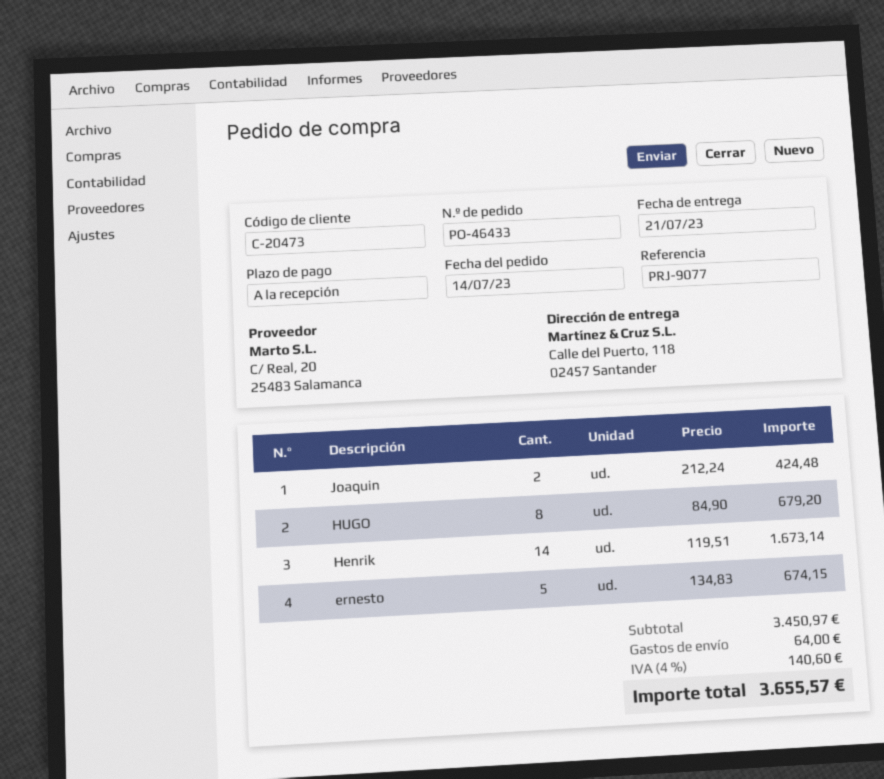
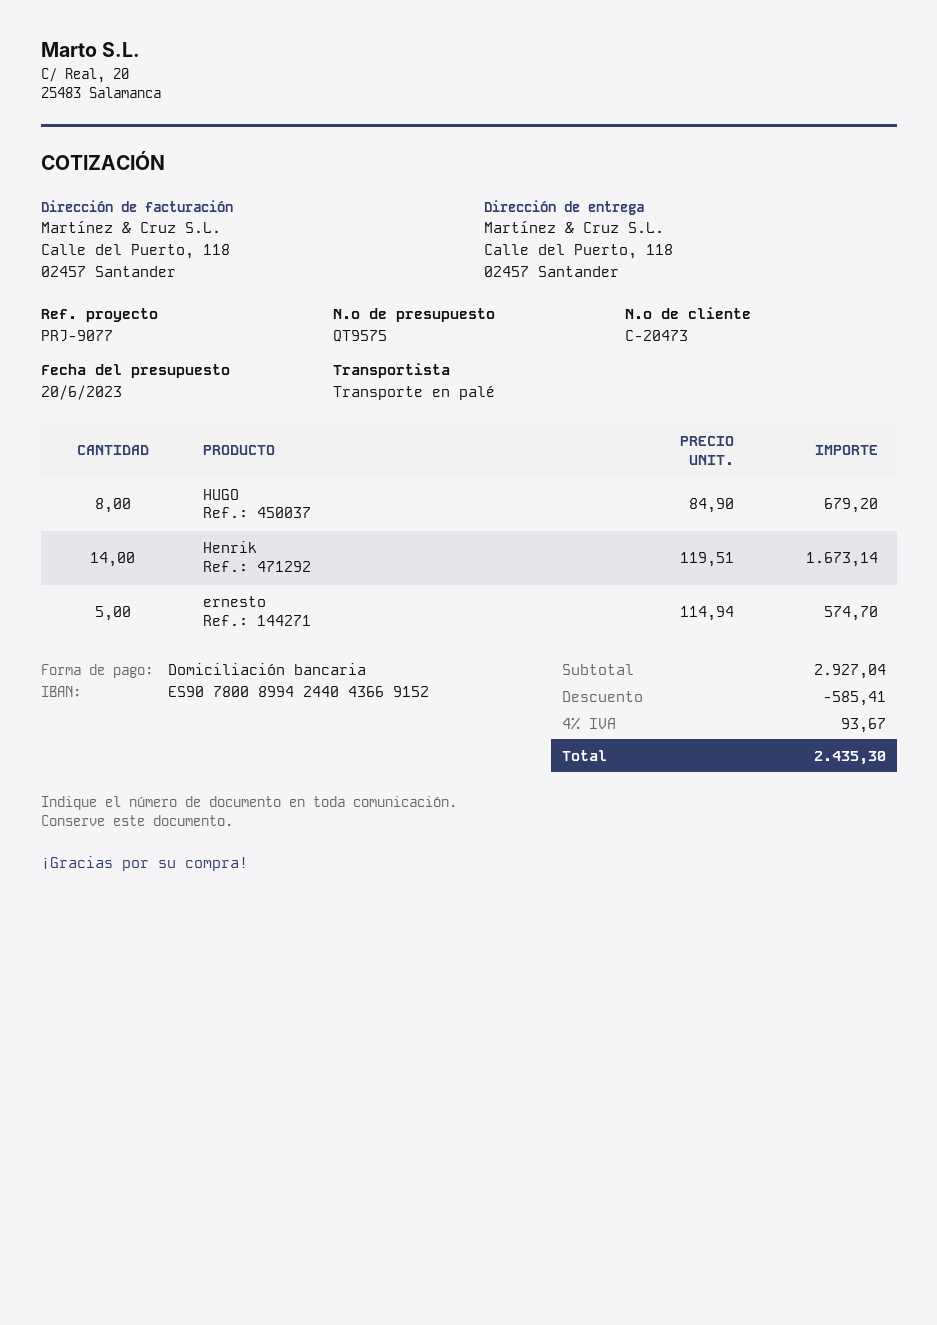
Joaquin: 2 x 212.24 = 424.48 -> none
ernesto: 5 x 134.83 = 674.15 -> 5 x 114.94 = 574.70
subtotal: 3450.97 -> 2927.04
discount: none -> 585.41
shipping: 64.00 -> none
tax: 4% = 140.60 -> 4% = 93.67
total: 3655.57 -> 2435.30

